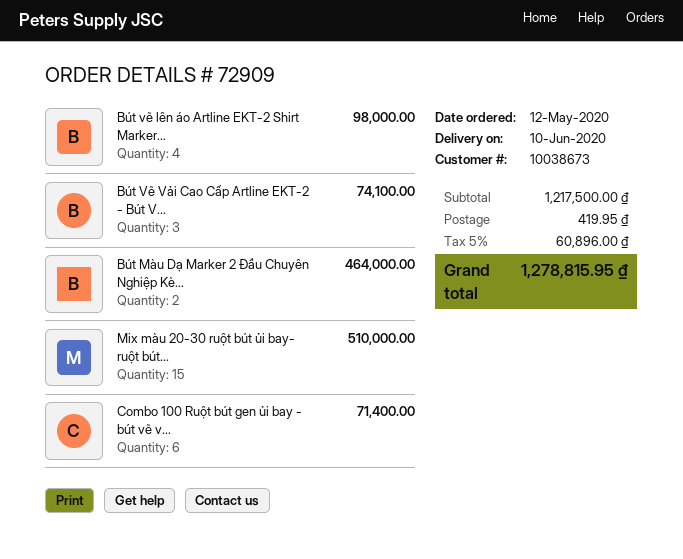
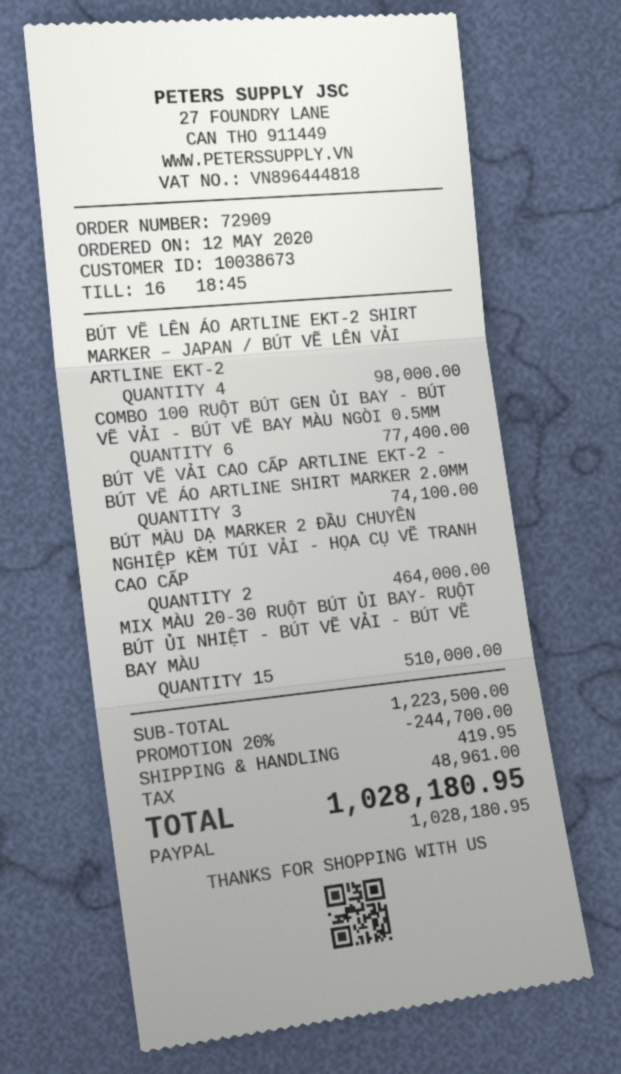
Combo 100 Ruột bút gen ủi bay - bút vẽ v...: 6 for 71400.00 -> 6 for 77400.00
subtotal: 1217500.00 -> 1223500.00
discount: none -> 20% = 244700.00
tax: 60896.00 -> 48961.00
total: 1278815.95 -> 1028180.95

